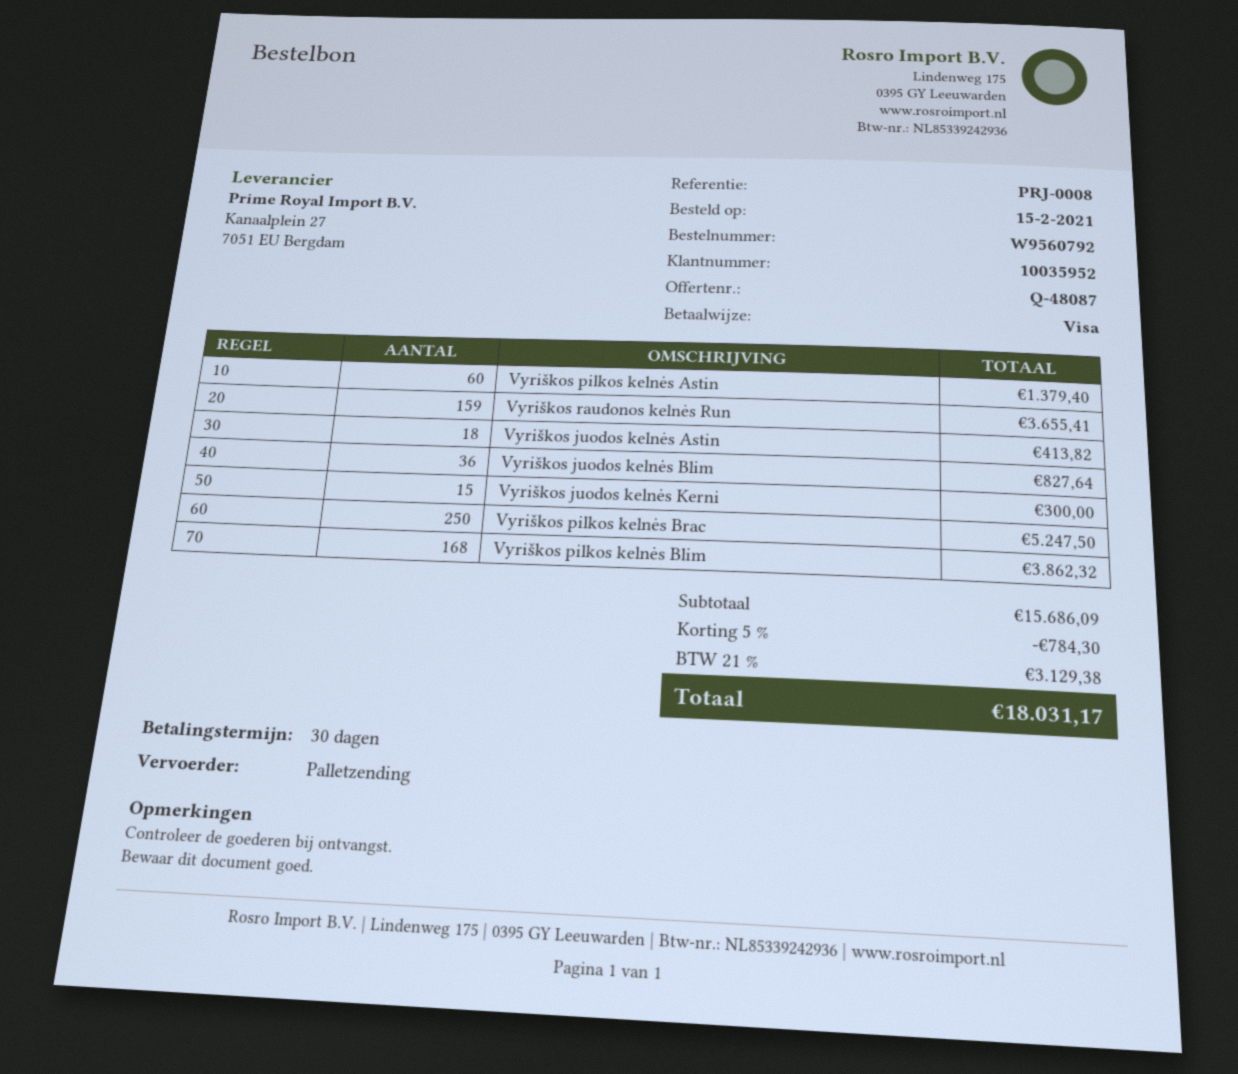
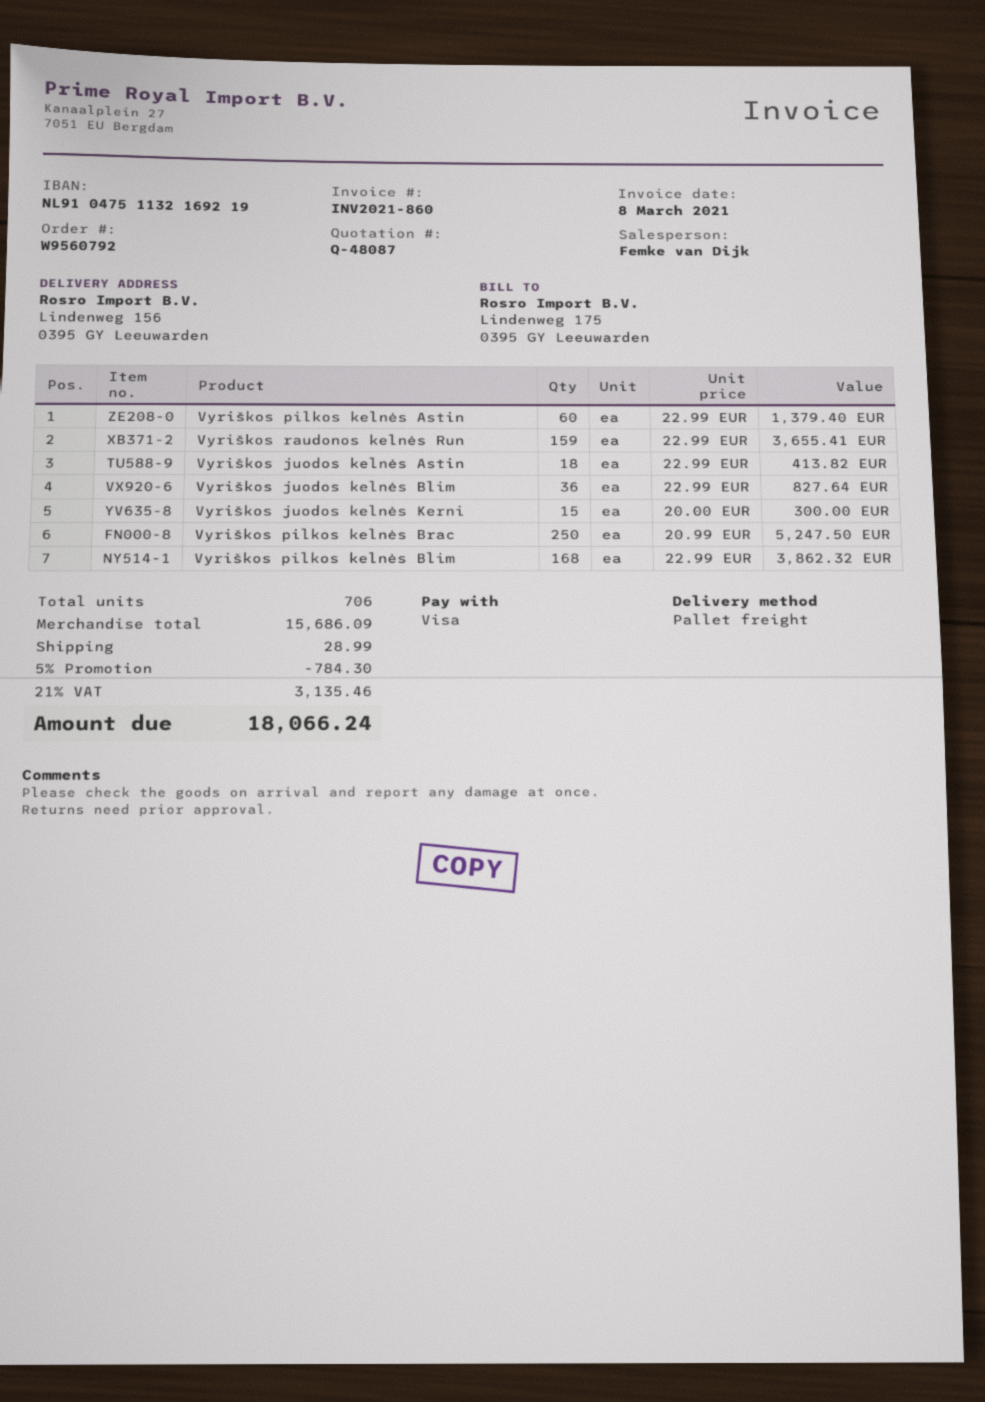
shipping: none -> 28.99
tax: 21% = 3129.38 -> 21% = 3135.46
total: 18031.17 -> 18066.24

